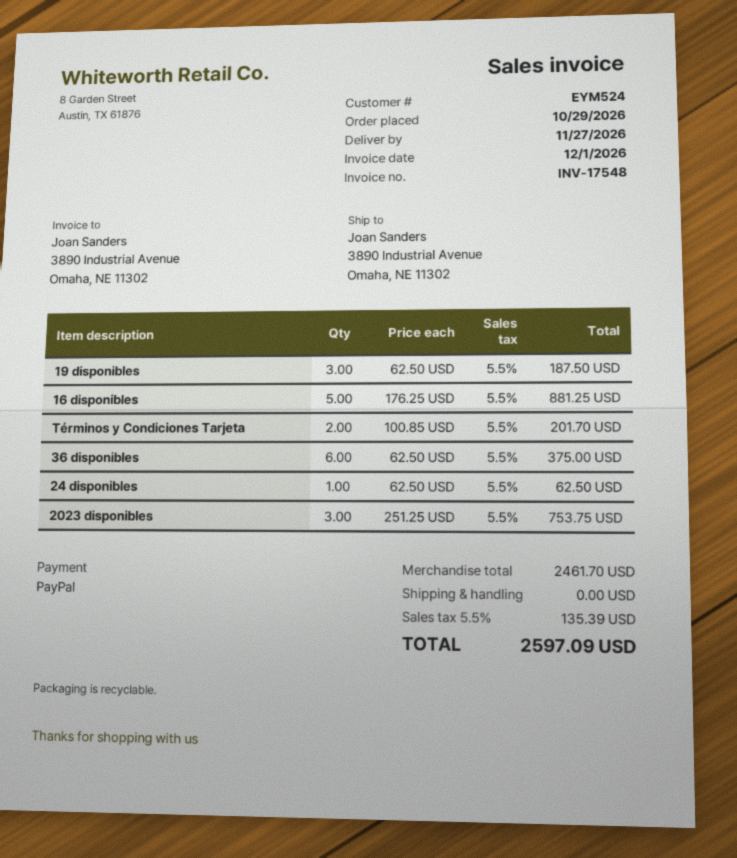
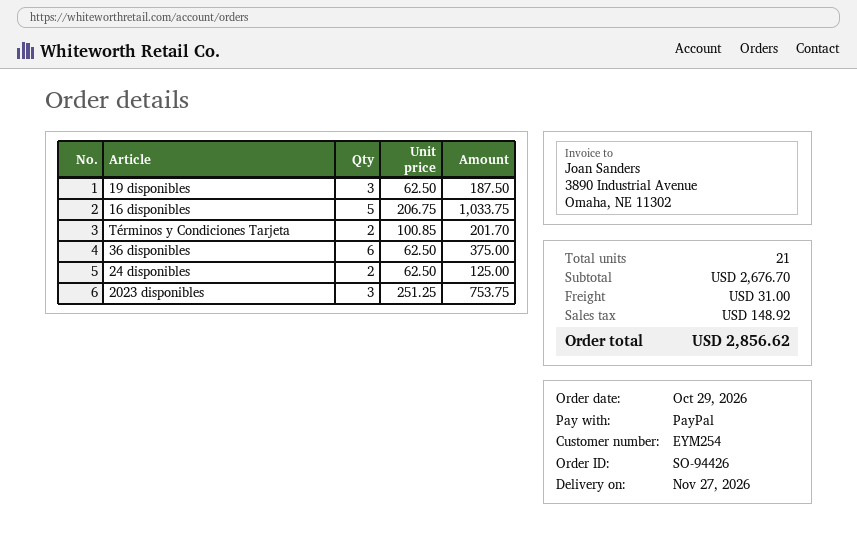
customer number: EYM524 -> EYM254
16 disponibles: 5 x 176.25 = 881.25 -> 5 x 206.75 = 1033.75
24 disponibles: 1 x 62.50 = 62.50 -> 2 x 62.50 = 125.00
subtotal: 2461.70 -> 2676.70
shipping: 0.00 -> 31.00
tax: 135.39 -> 148.92
total: 2597.09 -> 2856.62

